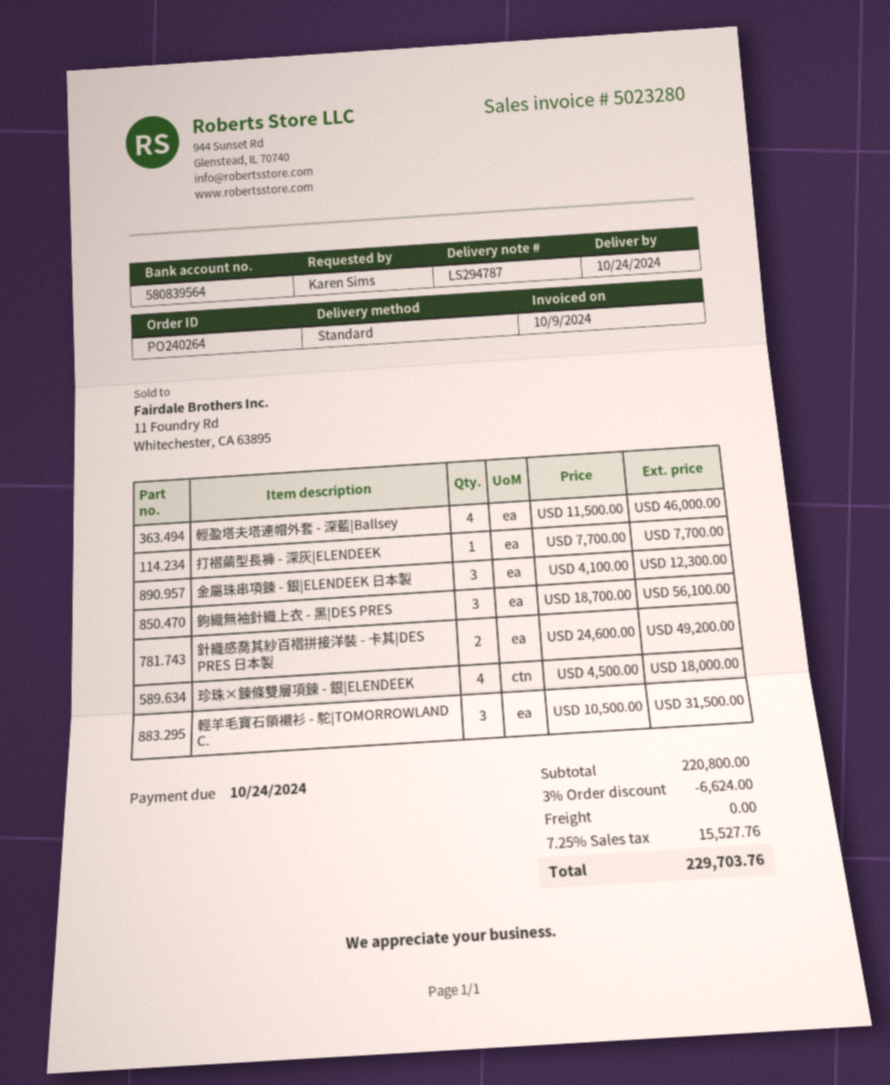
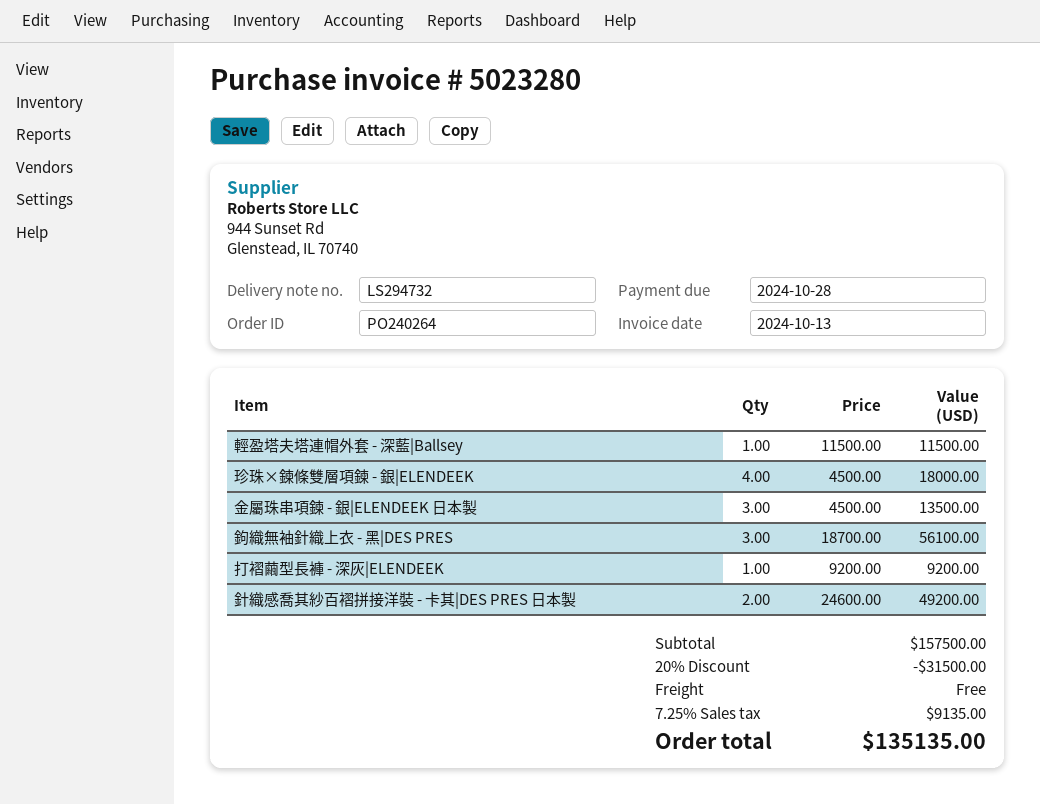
delivery note number: LS294787 -> LS294732
invoice date: 2024-10-09 -> 2024-10-13
due date: 2024-10-24 -> 2024-10-28
輕盈塔夫塔連帽外套 - 深藍|Ballsey: 4 x 11500.00 = 46000.00 -> 1 x 11500.00 = 11500.00
打褶繭型長褲 - 深灰|ELENDEEK: 1 x 7700.00 = 7700.00 -> 1 x 9200.00 = 9200.00
金屬珠串項鍊 - 銀|ELENDEEK 日本製: 3 x 4100.00 = 12300.00 -> 3 x 4500.00 = 13500.00
輕羊毛寶石領襯衫 - 駝|TOMORROWLAND C.: 3 x 10500.00 = 31500.00 -> none
subtotal: 220800.00 -> 157500.00
discount: 3% = 6624.00 -> 20% = 31500.00
tax: 7.25% = 15527.76 -> 7.25% = 9135.00
total: 229703.76 -> 135135.00

